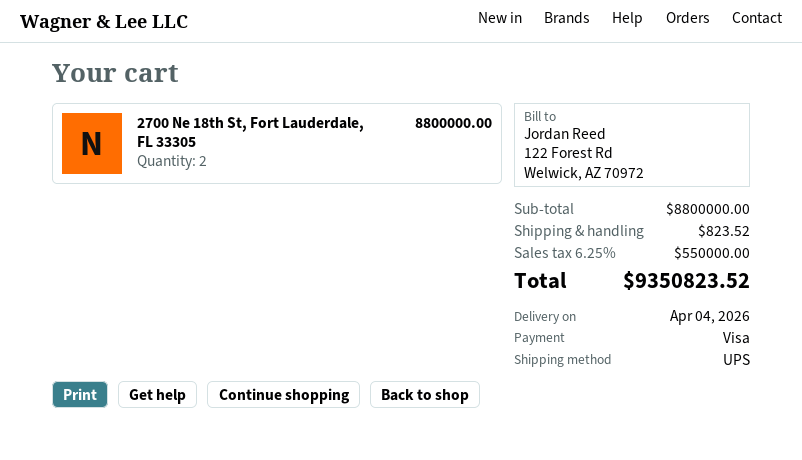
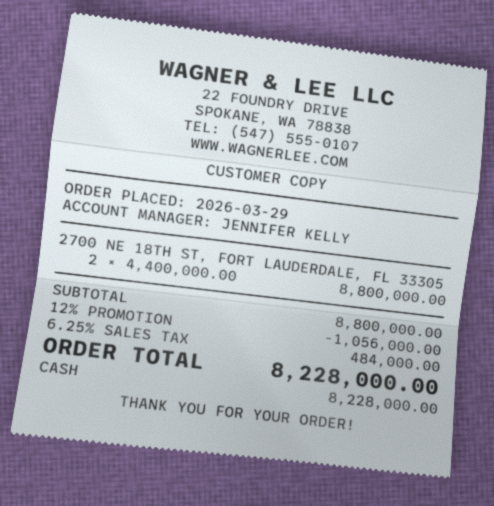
payment method: Visa -> cash
discount: none -> 12% = 1056000.00
shipping: 823.52 -> none
tax: 6.25% = 550000.00 -> 6.25% = 484000.00
total: 9350823.52 -> 8228000.00

